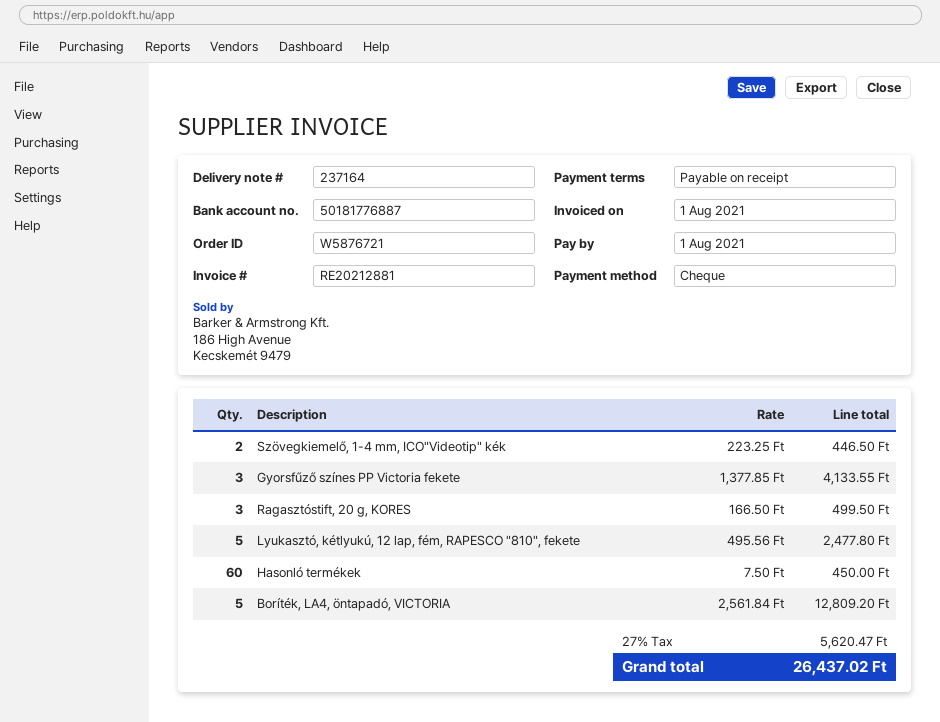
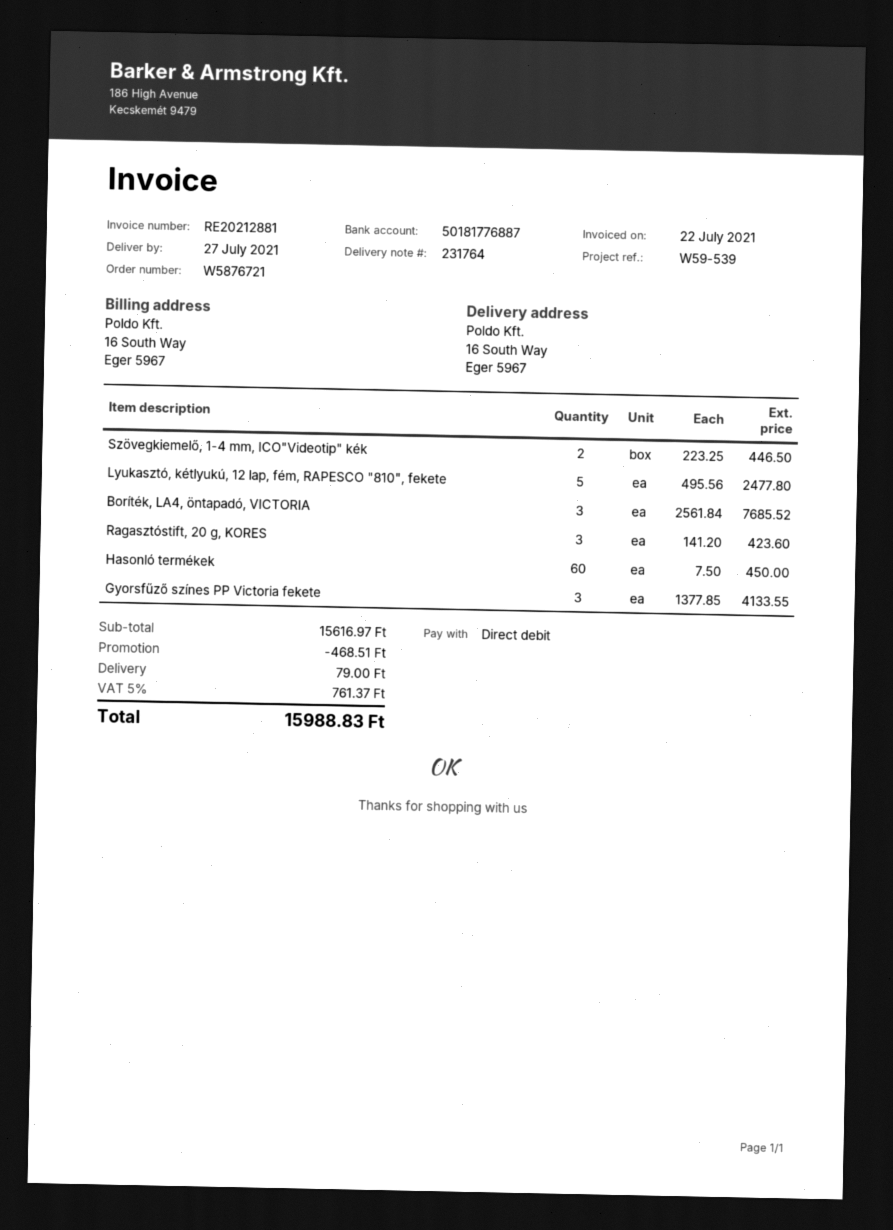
delivery note number: 237164 -> 231764
invoice date: 2021-08-01 -> 2021-07-22
payment method: cheque -> direct debit
Ragasztóstift, 20 g, KORES: 3 x 166.50 = 499.50 -> 3 x 141.20 = 423.60
Boríték, LA4, öntapadó, VICTORIA: 5 x 2561.84 = 12809.20 -> 3 x 2561.84 = 7685.52
discount: none -> 468.51
shipping: none -> 79.00
tax: 27% = 5620.47 -> 5% = 761.37
total: 26437.02 -> 15988.83

